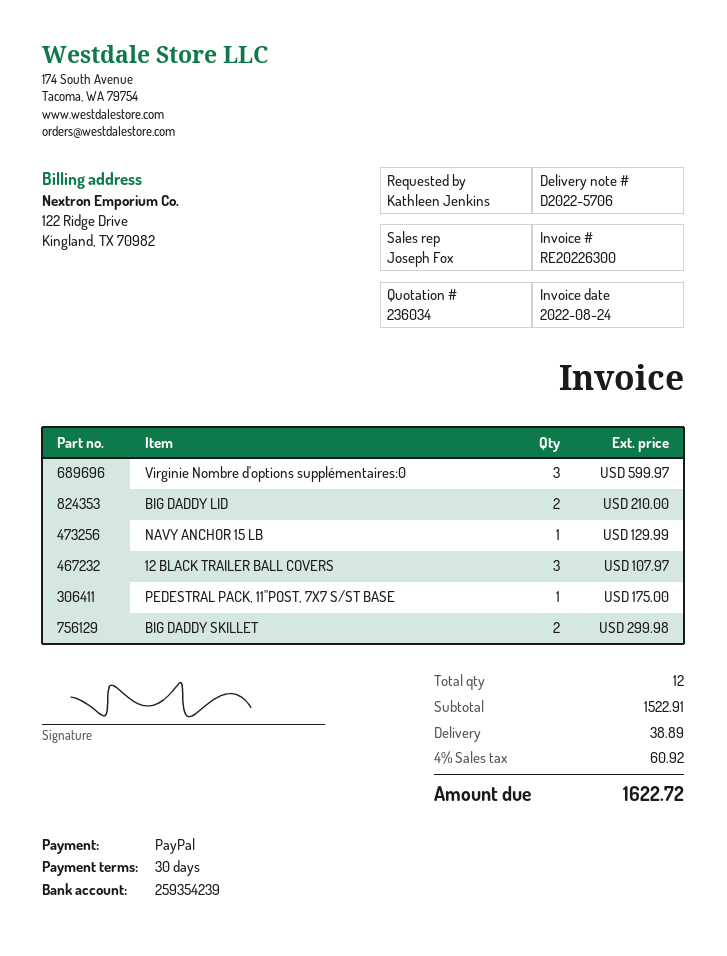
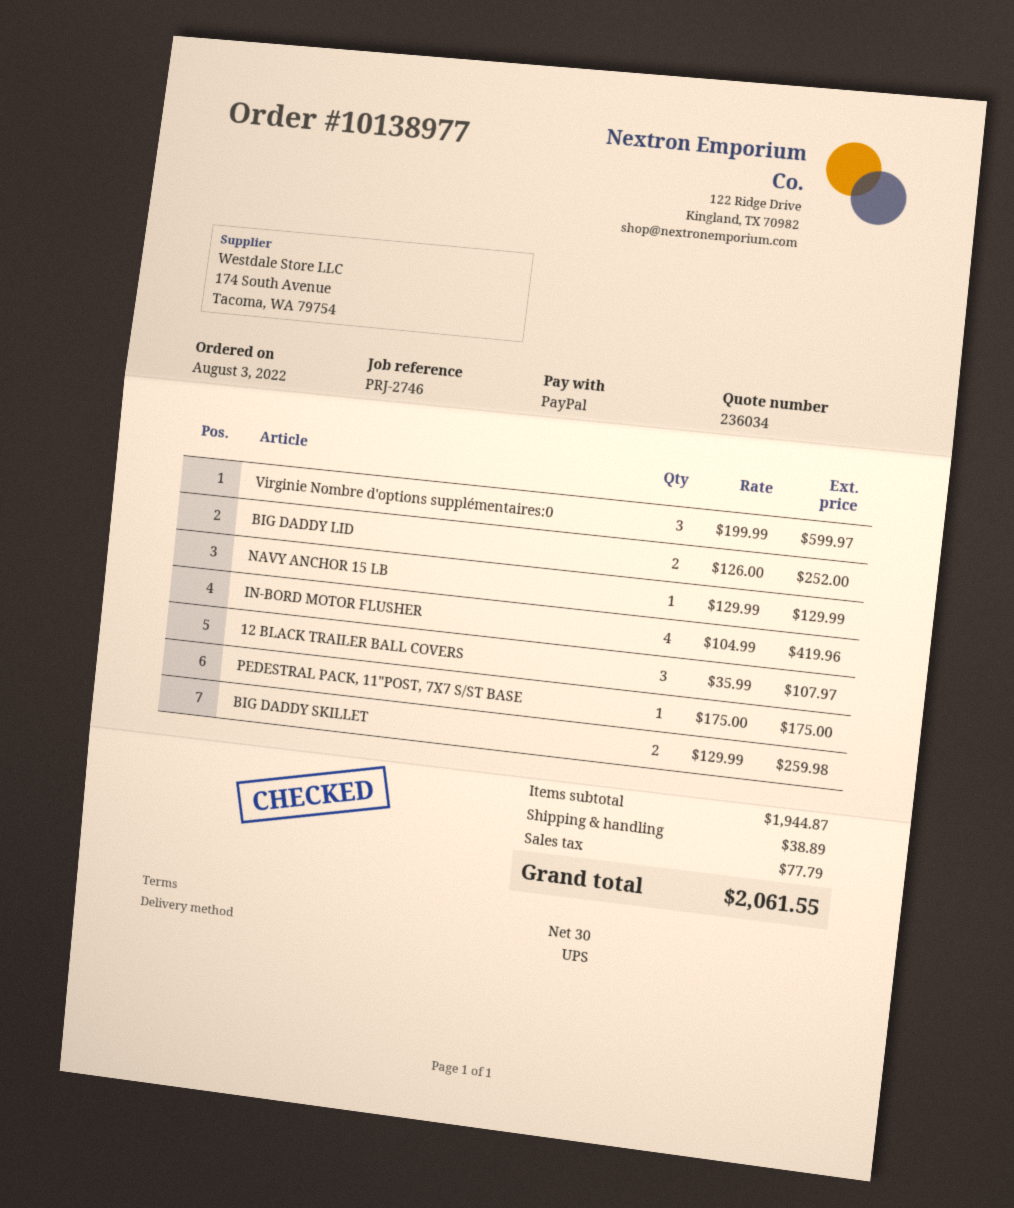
BIG DADDY LID: 2 for 210.00 -> 2 for 252.00
BIG DADDY SKILLET: 2 for 299.98 -> 2 for 259.98
IN-BORD MOTOR FLUSHER: none -> 4 for 419.96
subtotal: 1522.91 -> 1944.87
tax: 60.92 -> 77.79
total: 1622.72 -> 2061.55

